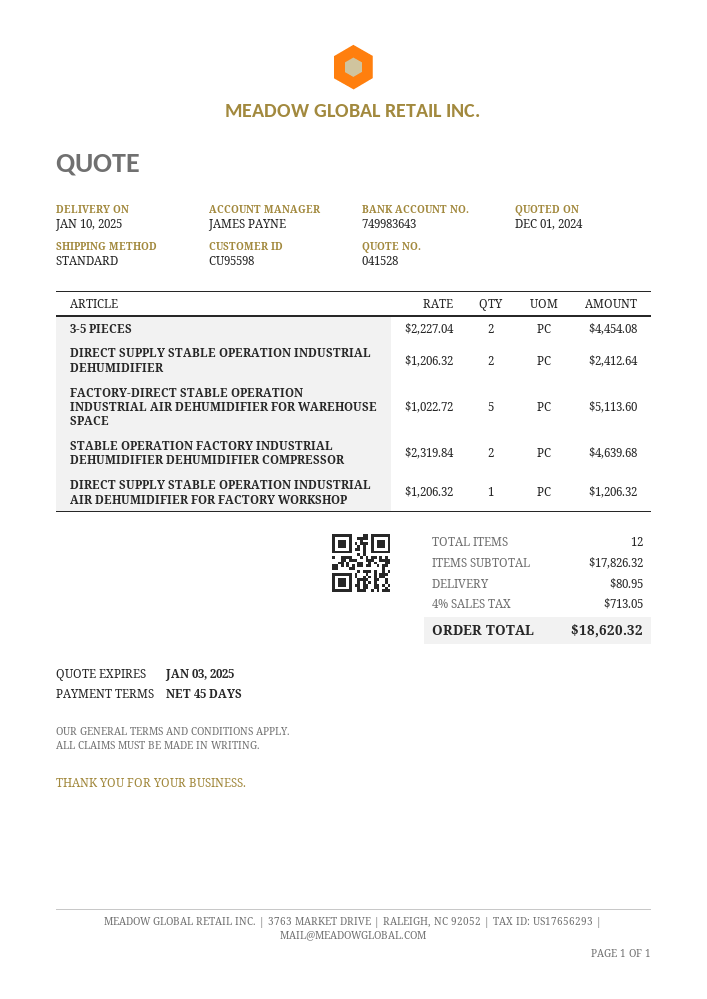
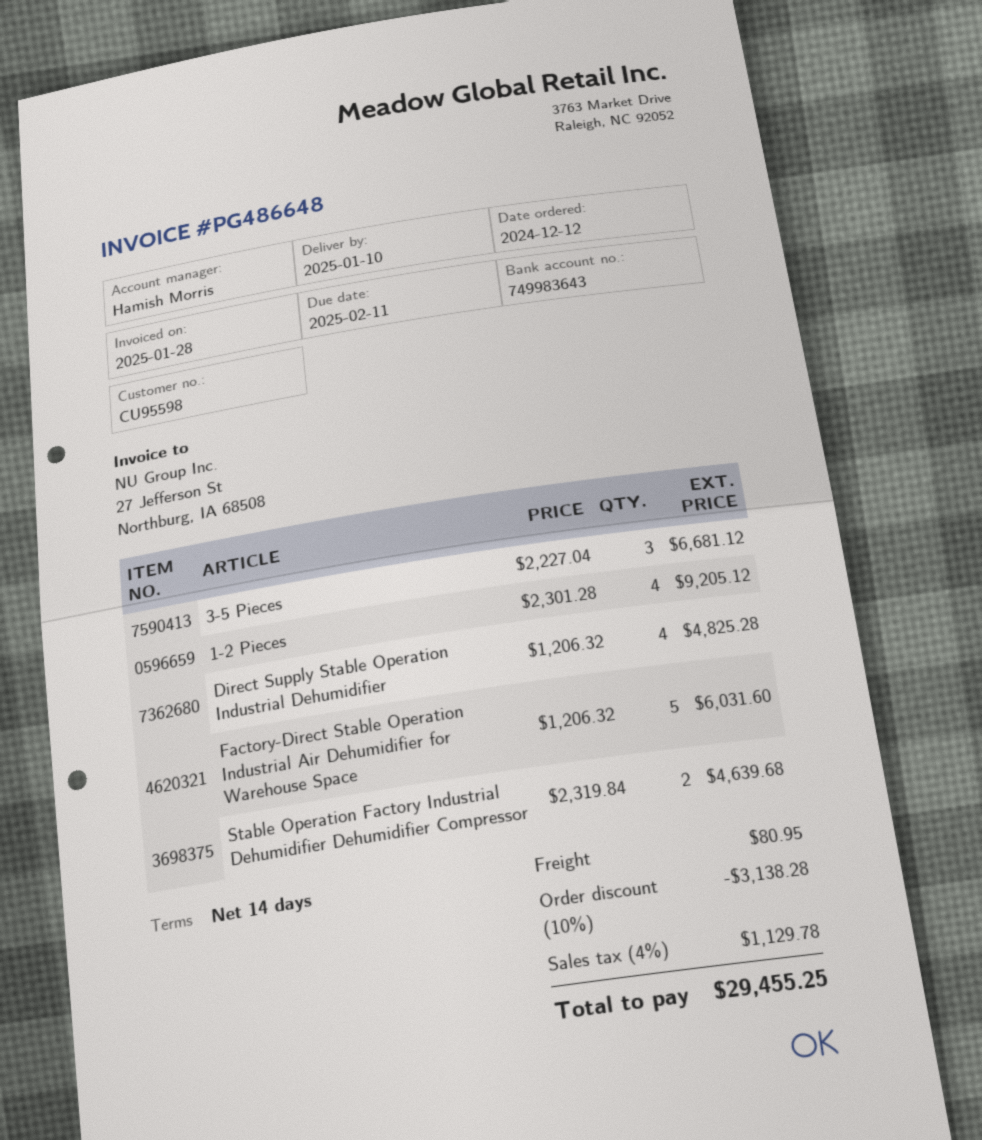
payment terms: 45 days -> 14 days
sales rep: JAMES PAYNE -> Hamish Morris
3-5 PIECES: 2 x 2227.04 = 4454.08 -> 3 x 2227.04 = 6681.12
DIRECT SUPPLY STABLE OPERATION INDUSTRIAL DEHUMIDIFIER: 2 x 1206.32 = 2412.64 -> 4 x 1206.32 = 4825.28
FACTORY-DIRECT STABLE OPERATION INDUSTRIAL AIR DEHUMIDIFIER FOR WAREHOUSE SPACE: 5 x 1022.72 = 5113.60 -> 5 x 1206.32 = 6031.60
DIRECT SUPPLY STABLE OPERATION INDUSTRIAL AIR DEHUMIDIFIER FOR FACTORY WORKSHOP: 1 x 1206.32 = 1206.32 -> none
1-2 Pieces: none -> 4 x 2301.28 = 9205.12
discount: none -> 10% = 3138.28
tax: 4% = 713.05 -> 4% = 1129.78
total: 18620.32 -> 29455.25

